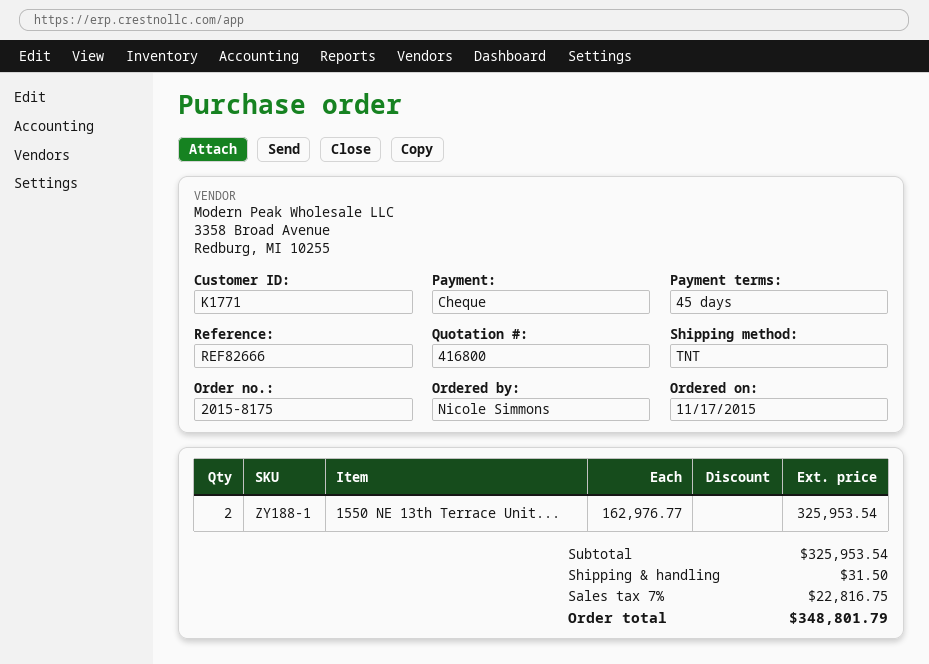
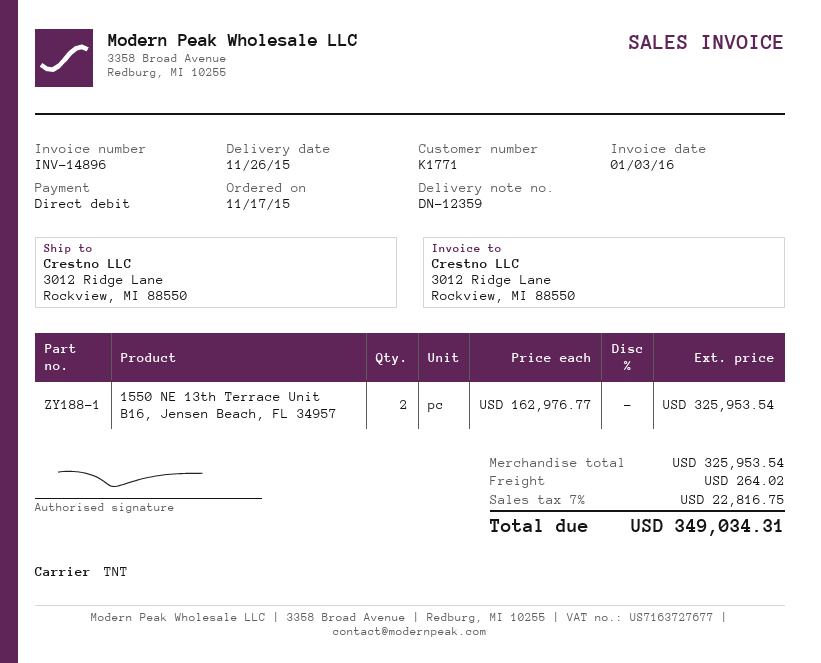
payment method: cheque -> direct debit
shipping: 31.50 -> 264.02
total: 348801.79 -> 349034.31

